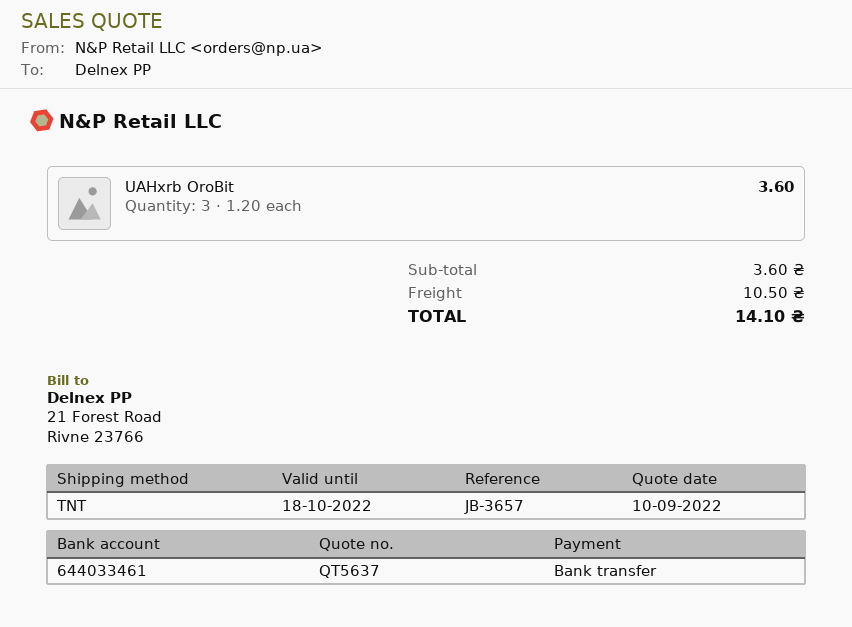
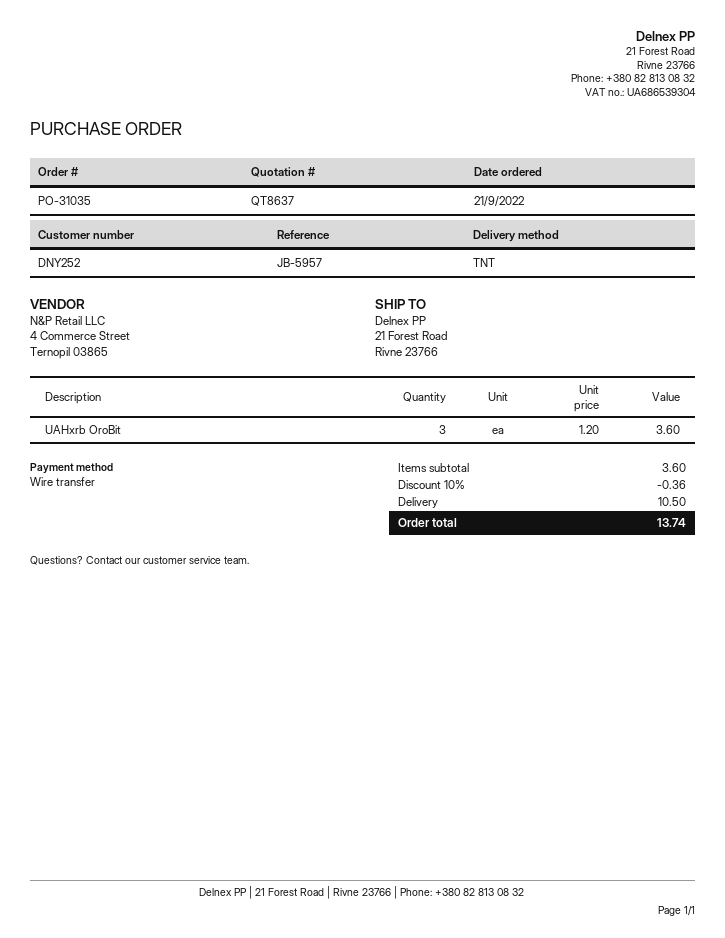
quote number: QT5637 -> QT8637
reference: JB-3657 -> JB-5957
discount: none -> 10% = 0.36
total: 14.10 -> 13.74

